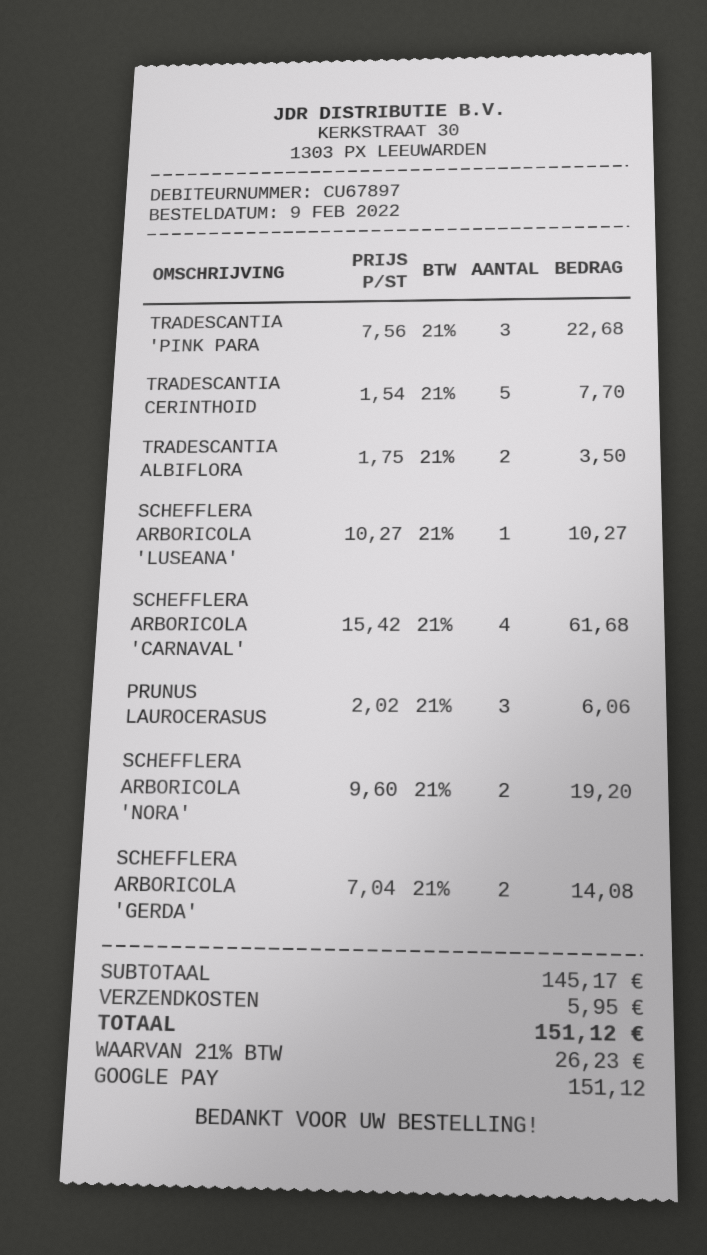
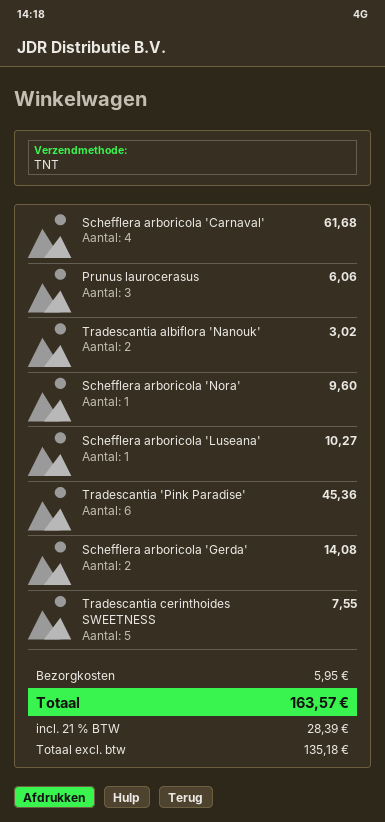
TRADESCANTIA 'PINK PARA: 3 for 22.68 -> 6 for 45.36
TRADESCANTIA CERINTHOID: 5 for 7.70 -> 5 for 7.55
TRADESCANTIA ALBIFLORA: 2 for 3.50 -> 2 for 3.02
SCHEFFLERA ARBORICOLA 'NORA': 2 for 19.20 -> 1 for 9.60
tax: 21% = 26.23 -> 21% = 28.39
total: 151.12 -> 163.57

